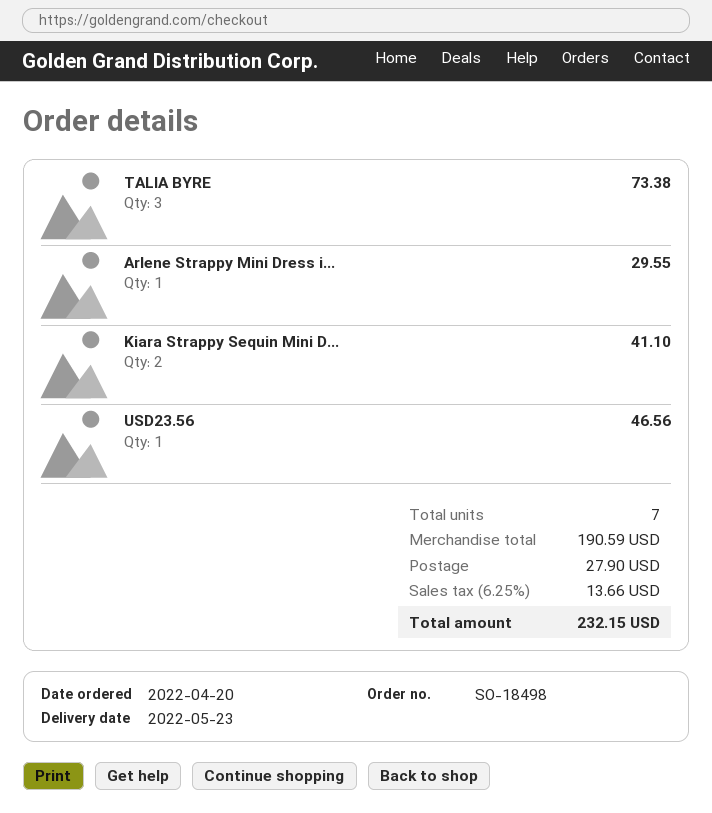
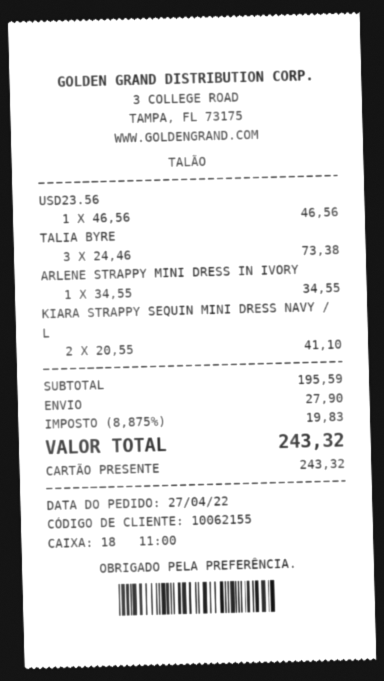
order date: 2022-04-20 -> 2022-04-27
Arlene Strappy Mini Dress i...: 1 for 29.55 -> 1 for 34.55
subtotal: 190.59 -> 195.59
tax: 6.25% = 13.66 -> 8.875% = 19.83
total: 232.15 -> 243.32

